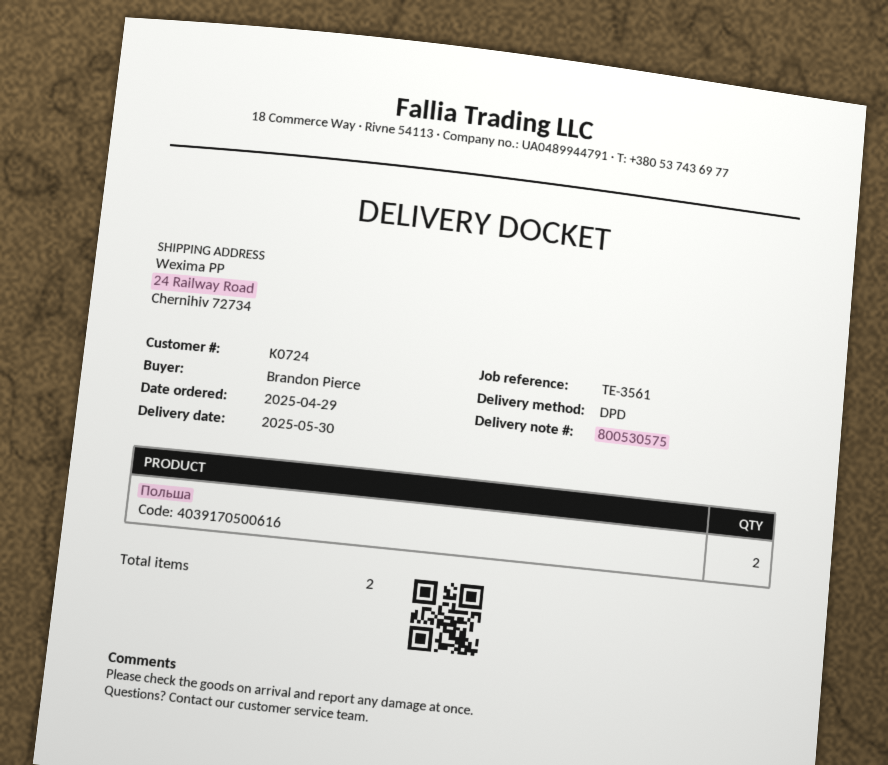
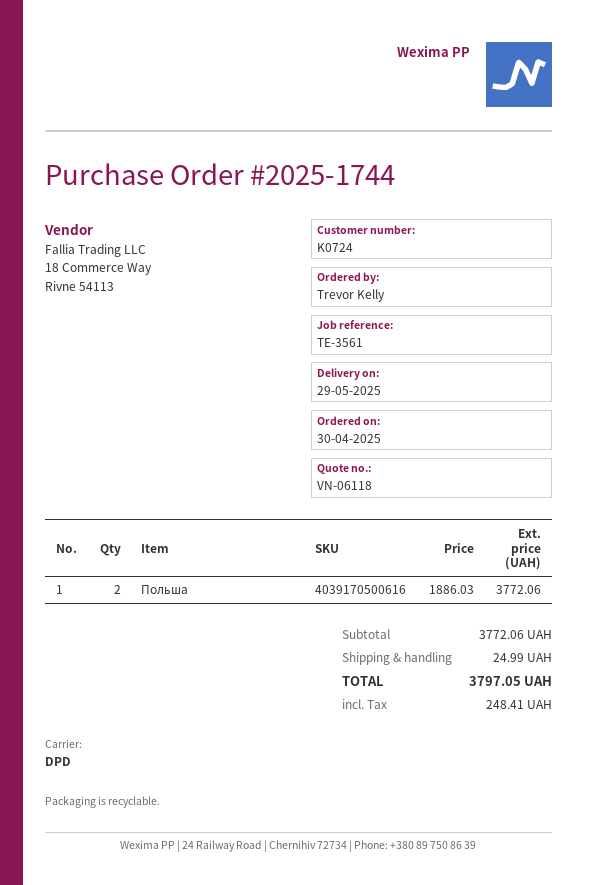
order date: 2025-04-29 -> 2025-04-30
delivery date: 2025-05-30 -> 2025-05-29
ordered by: Brandon Pierce -> Trevor Kelly

